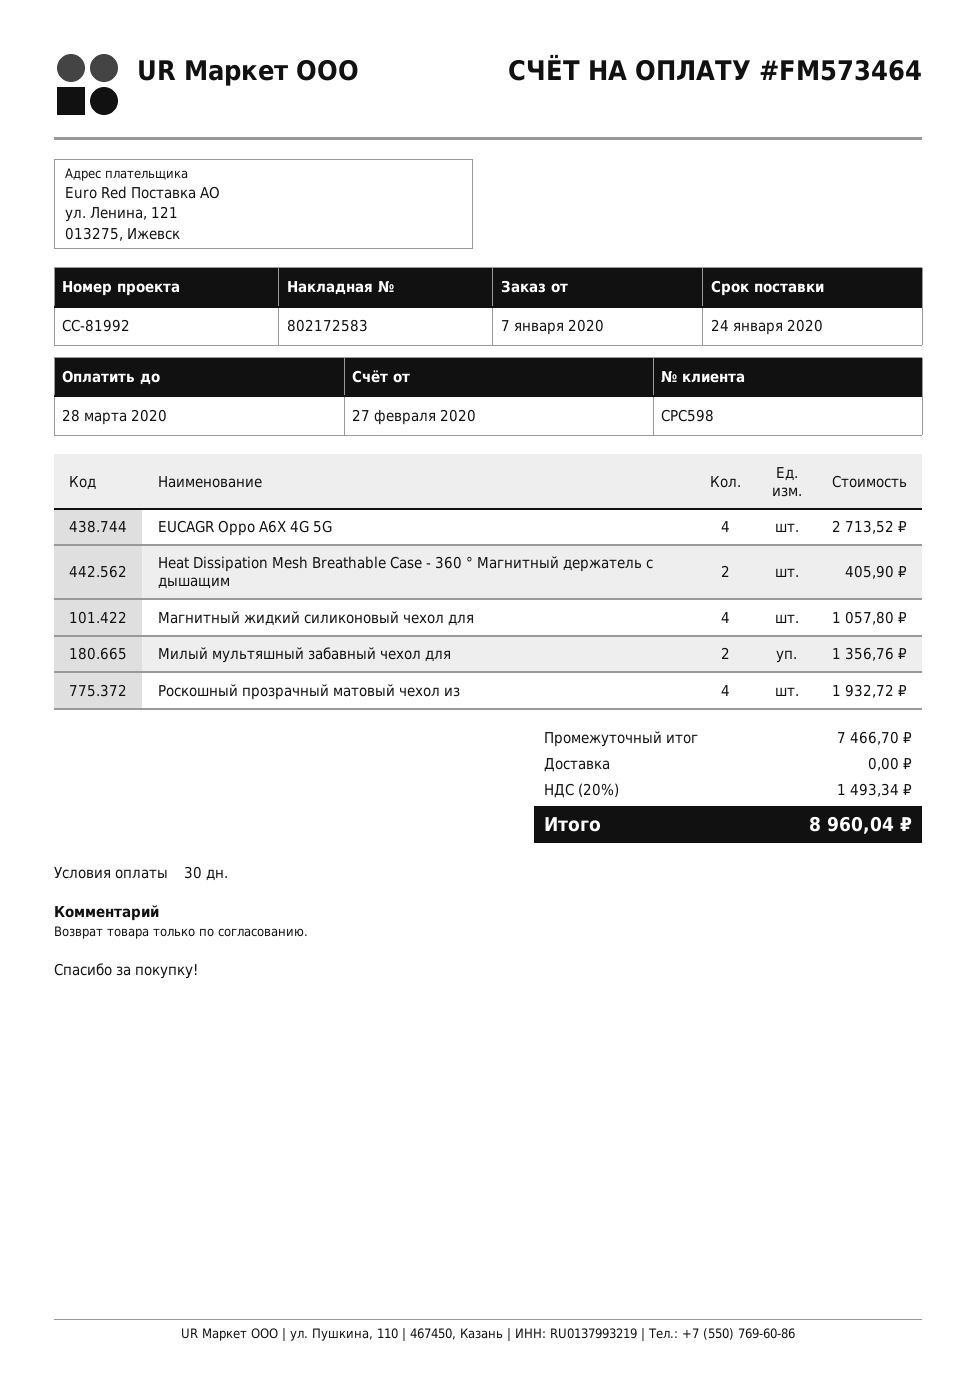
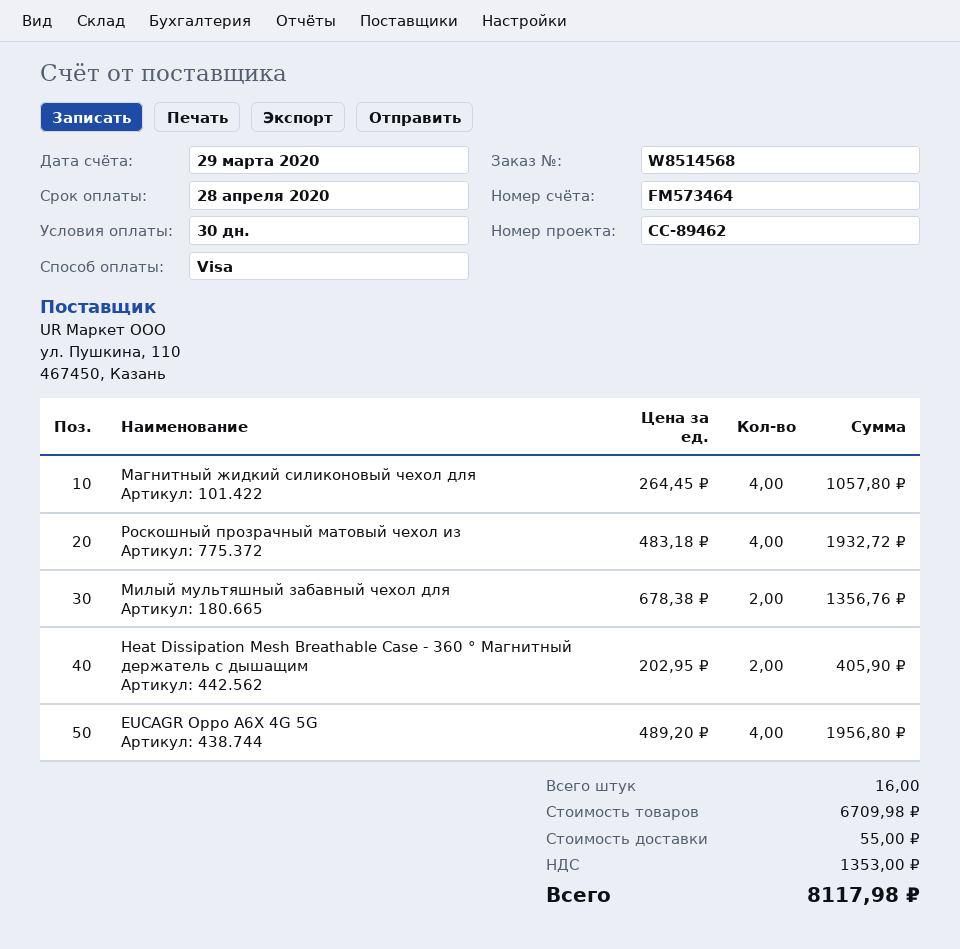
invoice date: 2020-02-27 -> 2020-03-29
due date: 2020-03-28 -> 2020-04-28
reference: CC-81992 -> CC-89462
EUCAGR Oppo A6X 4G 5G: 4 for 2713.52 -> 4 for 1956.80
subtotal: 7466.70 -> 6709.98
shipping: 0.00 -> 55.00
tax: 1493.34 -> 1353.00
total: 8960.04 -> 8117.98

